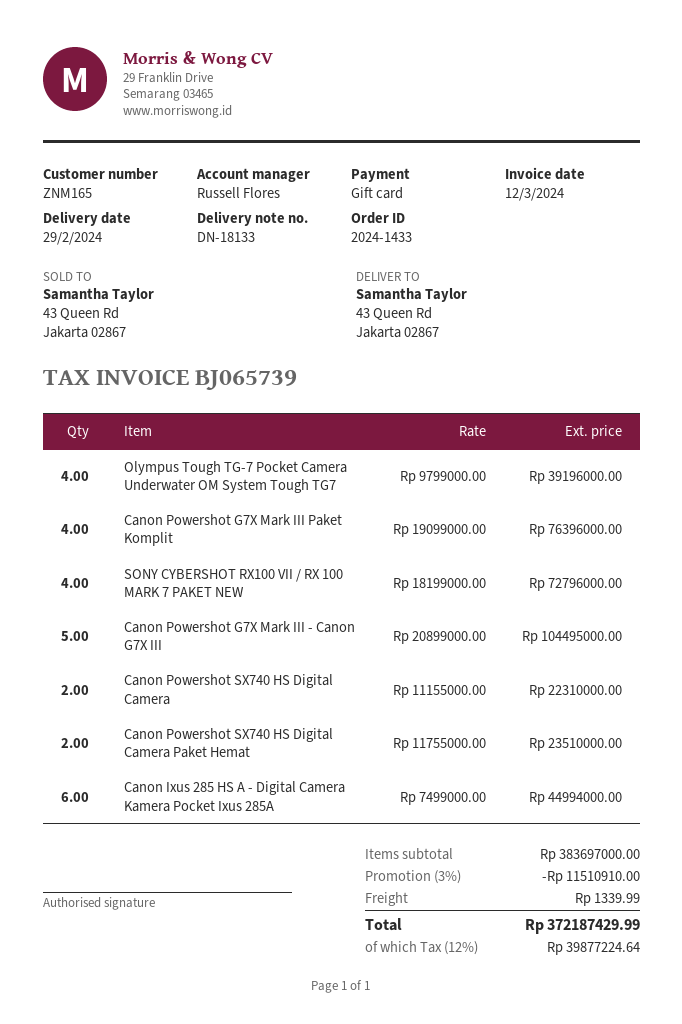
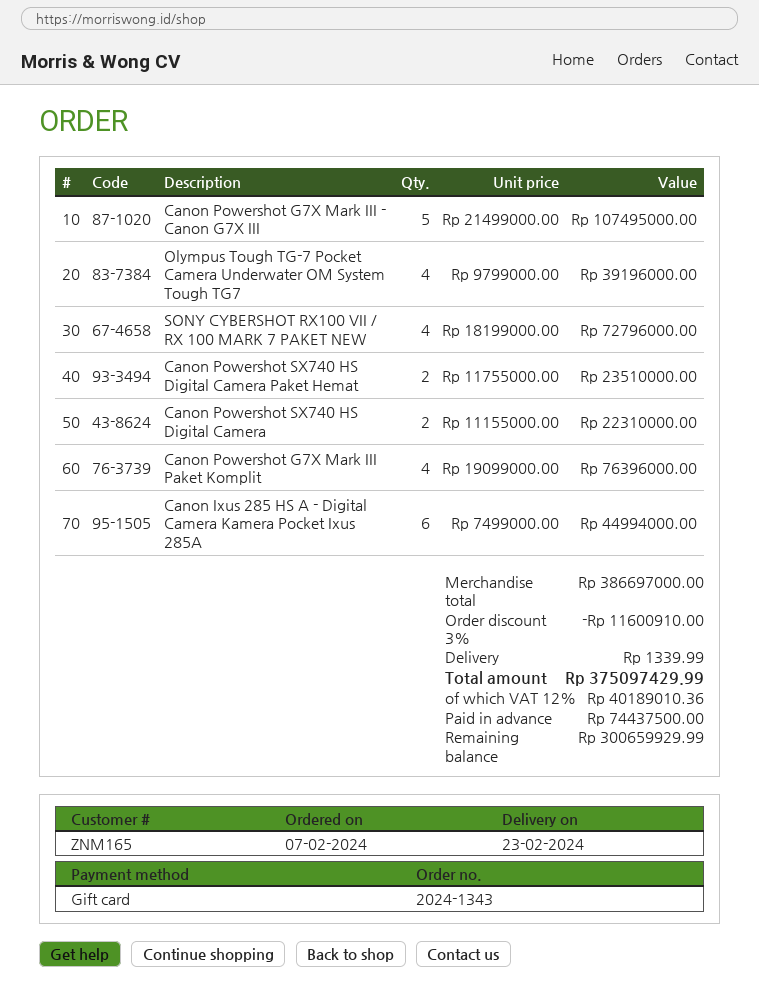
order number: 2024-1433 -> 2024-1343
delivery date: 2024-02-29 -> 2024-02-23
Canon Powershot G7X Mark III - Canon G7X III: 5 x 20899000.00 = 104495000.00 -> 5 x 21499000.00 = 107495000.00
subtotal: 383697000.00 -> 386697000.00
discount: 3% = 11510910.00 -> 3% = 11600910.00
tax: 12% = 39877224.64 -> 12% = 40189010.36
total: 372187429.99 -> 375097429.99

